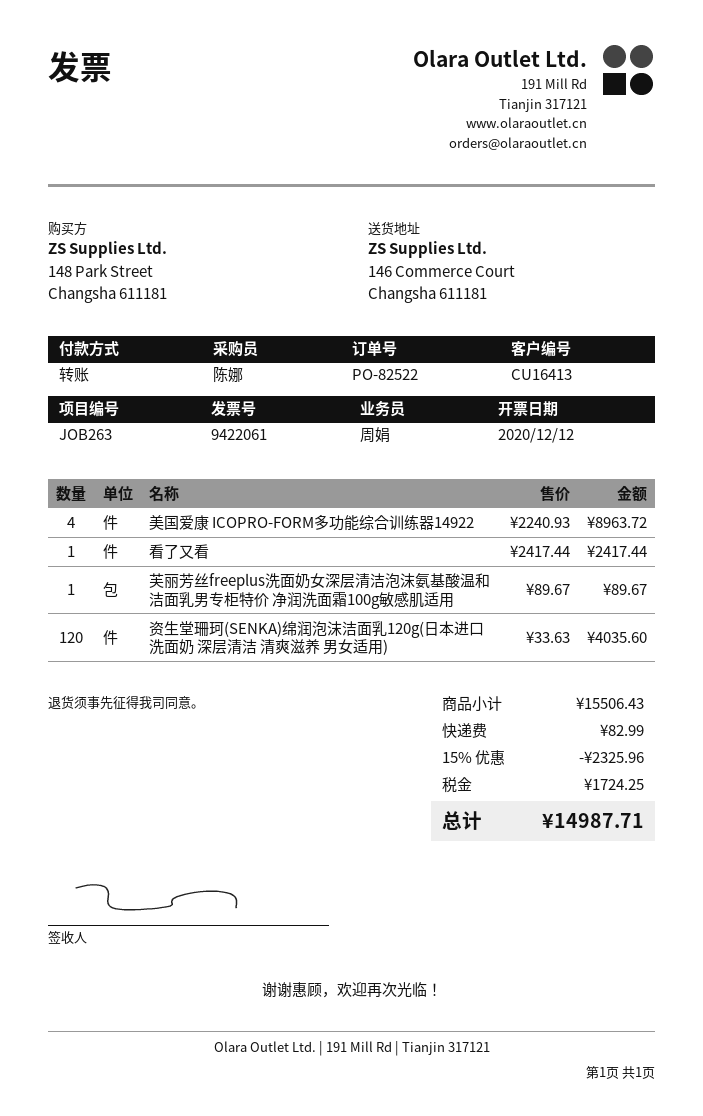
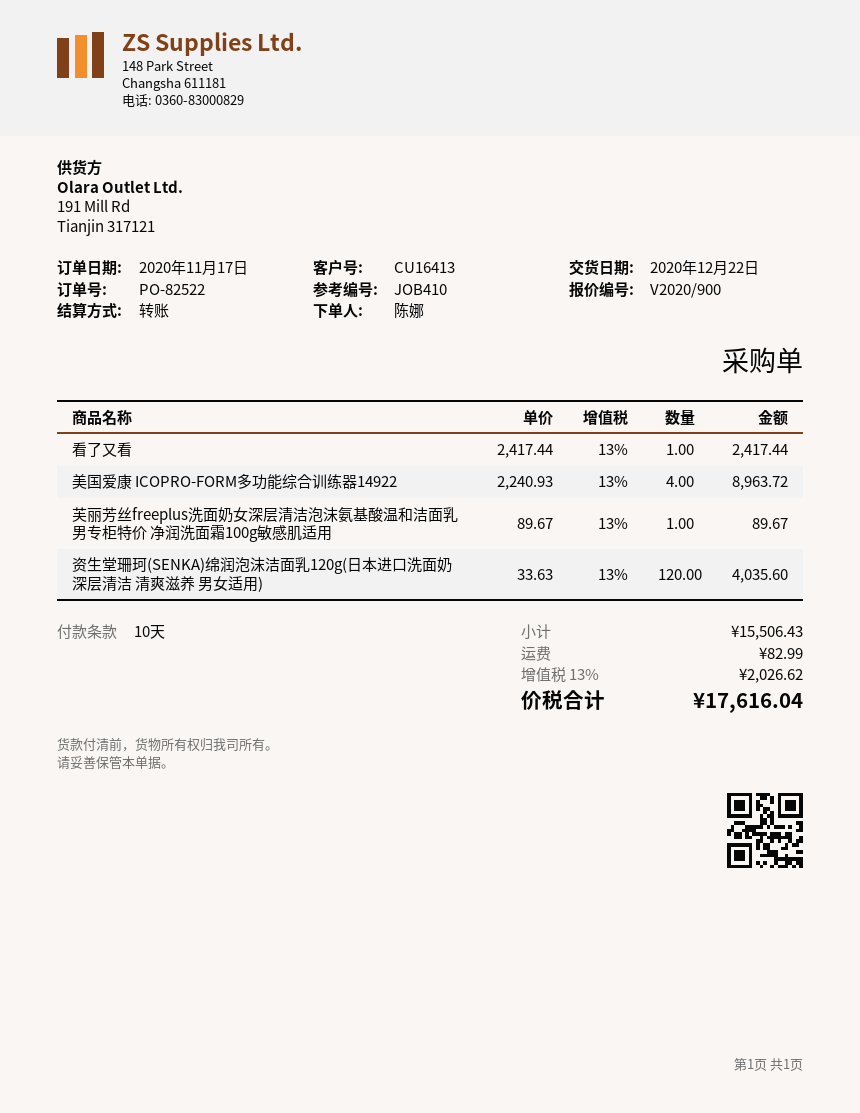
reference: JOB263 -> JOB410
discount: 15% = 2325.96 -> none
tax: 1724.25 -> 2026.62
total: 14987.71 -> 17616.04

